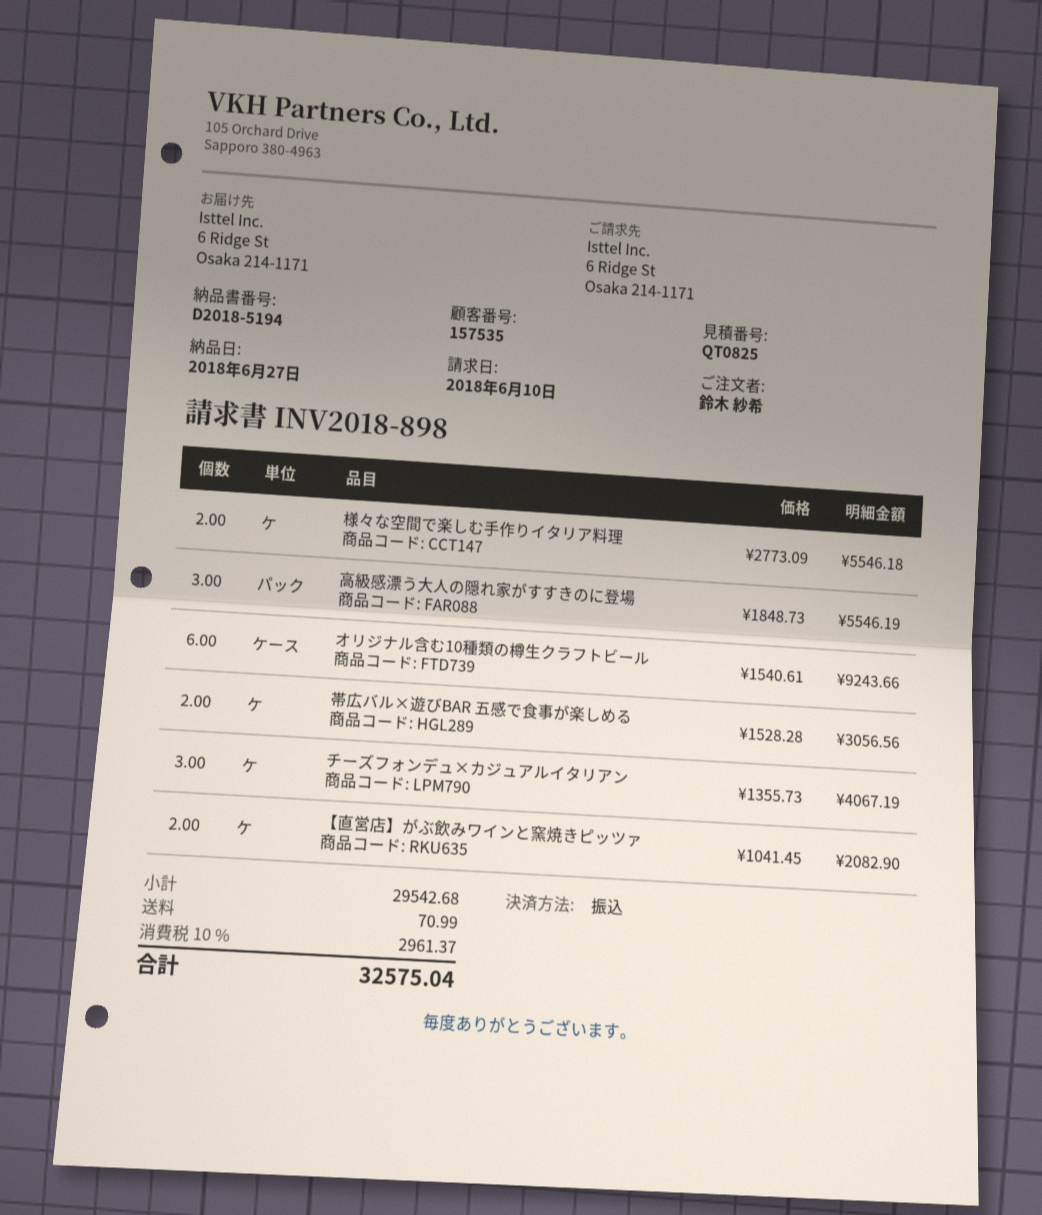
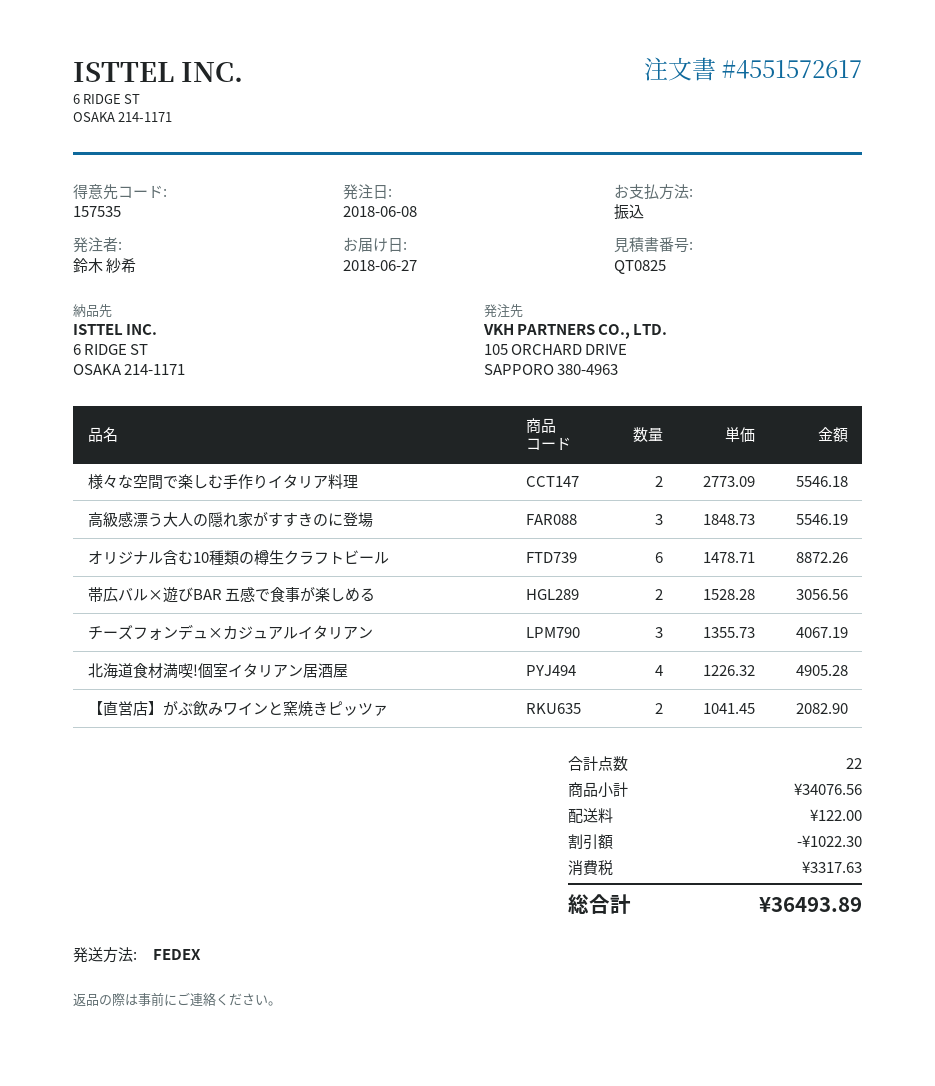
オリジナル含む10種類の樽生クラフトビール: 6 x 1540.61 = 9243.66 -> 6 x 1478.71 = 8872.26
北海道食材満喫!個室イタリアン居酒屋: none -> 4 x 1226.32 = 4905.28
subtotal: 29542.68 -> 34076.56
discount: none -> 1022.30
shipping: 70.99 -> 122.00
tax: 2961.37 -> 3317.63
total: 32575.04 -> 36493.89

